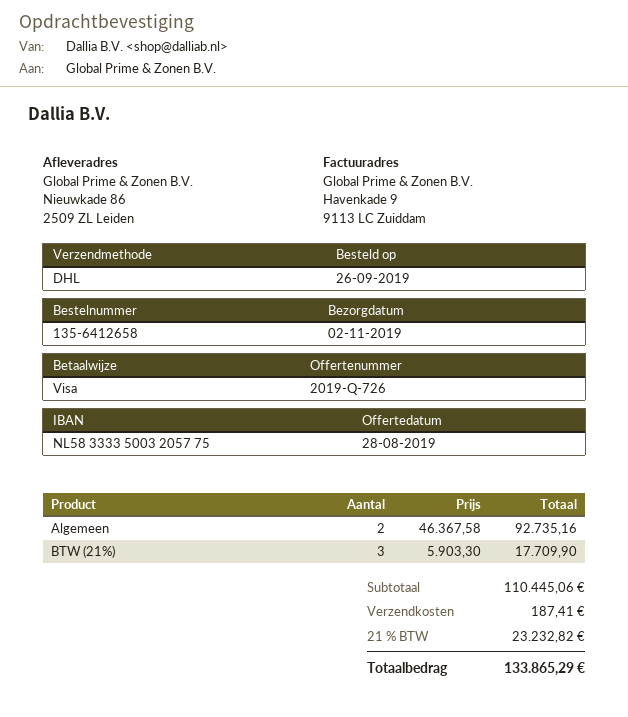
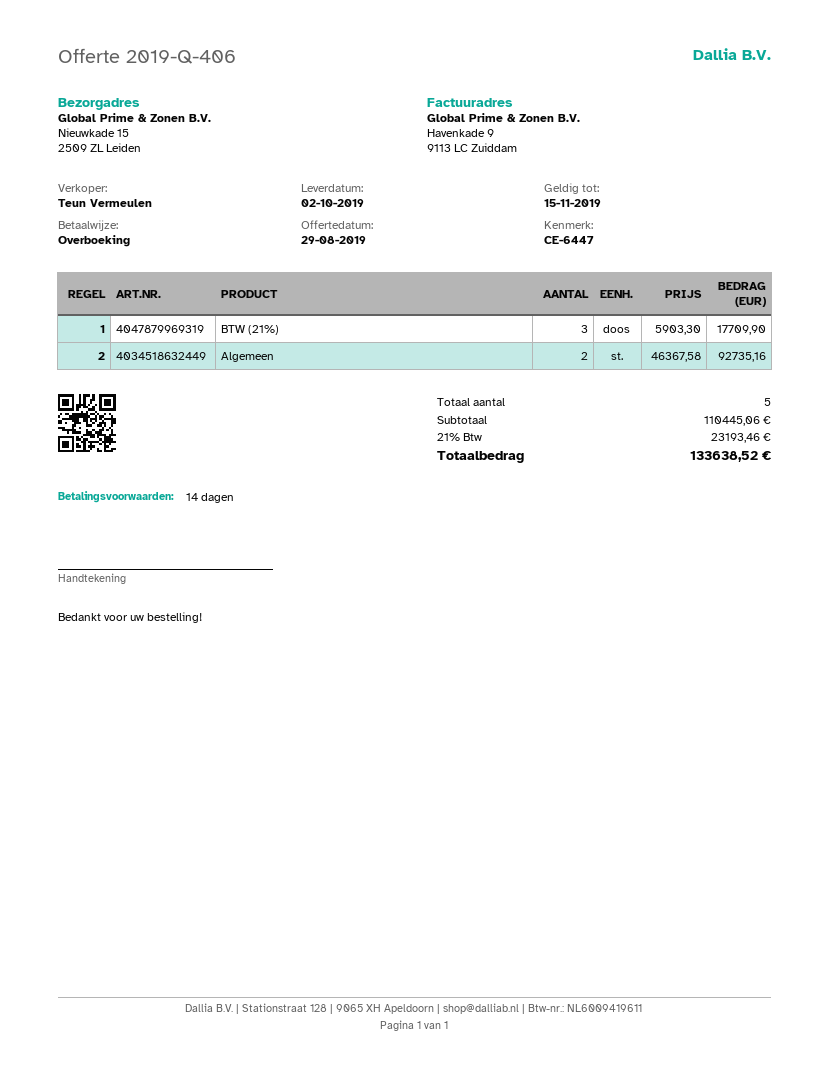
quote number: 2019-Q-726 -> 2019-Q-406
quote date: 2019-08-28 -> 2019-08-29
delivery date: 2019-11-02 -> 2019-10-02
payment method: Visa -> bank transfer
ship to: Nieuwkade 86, 2509 ZL Leiden -> Nieuwkade 15, 2509 ZL Leiden
shipping: 187.41 -> none
tax: 21% = 23232.82 -> 21% = 23193.46
total: 133865.29 -> 133638.52

